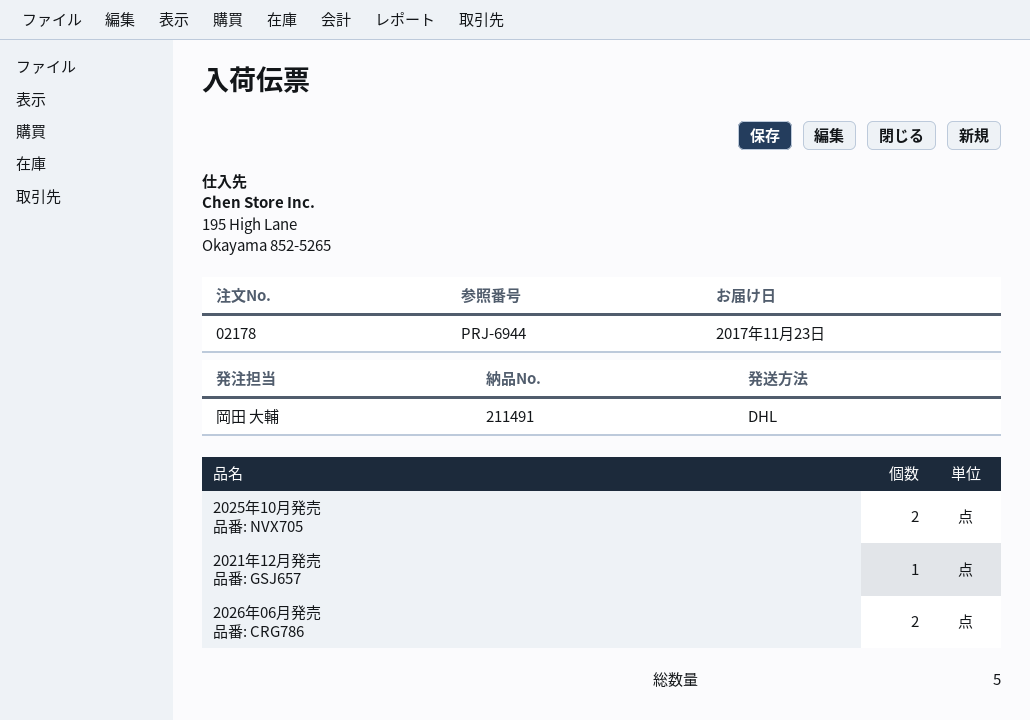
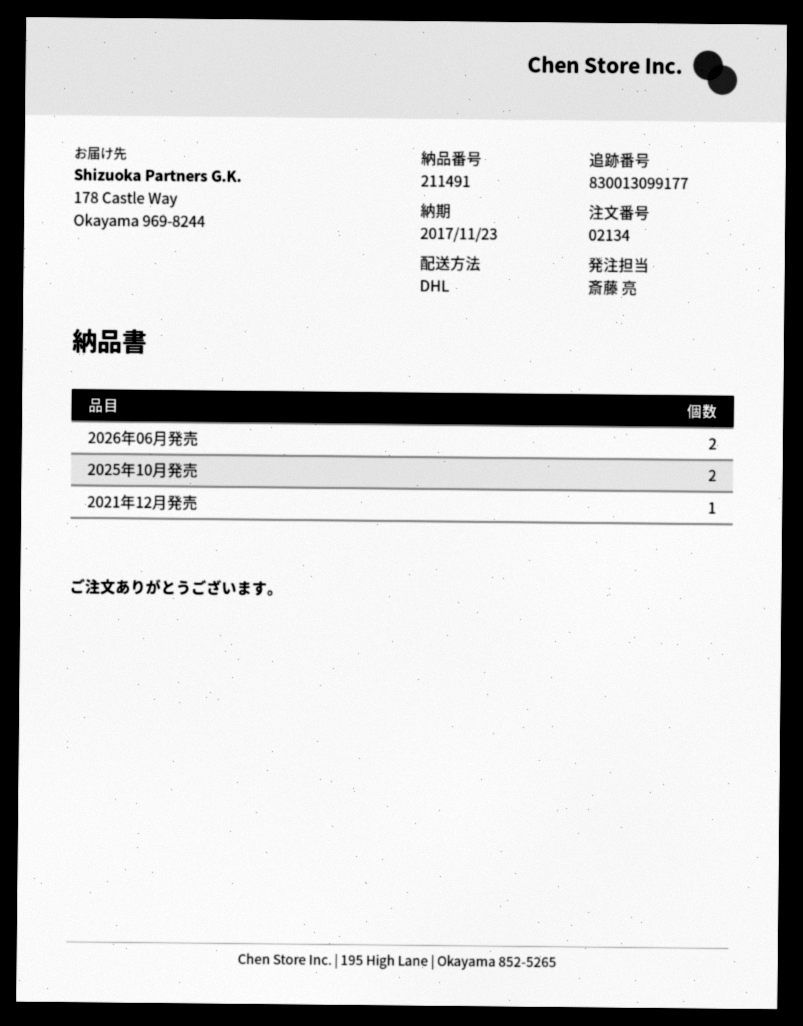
order number: 02178 -> 02134
ordered by: 岡田 大輔 -> 斎藤 亮

